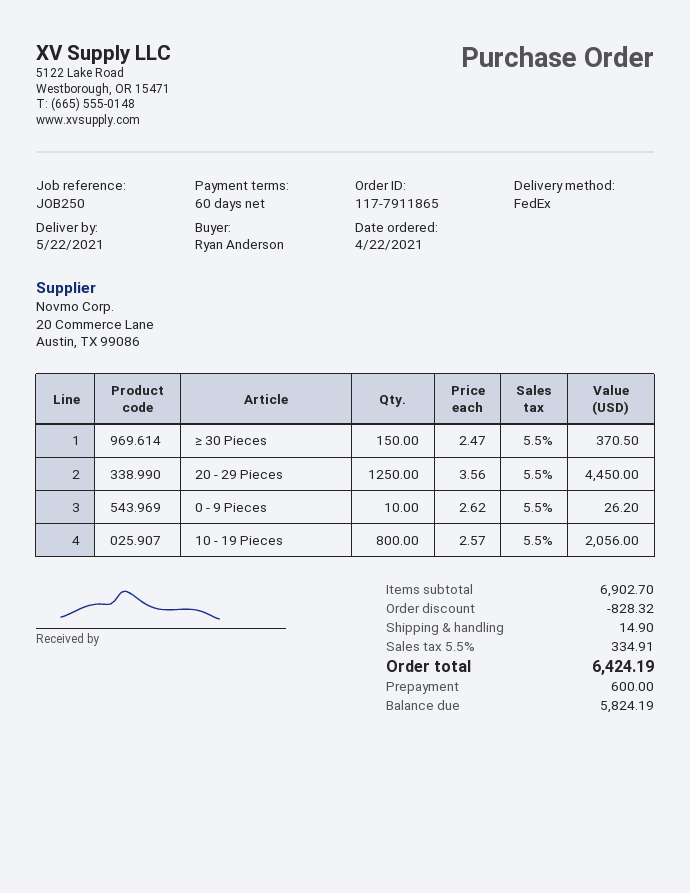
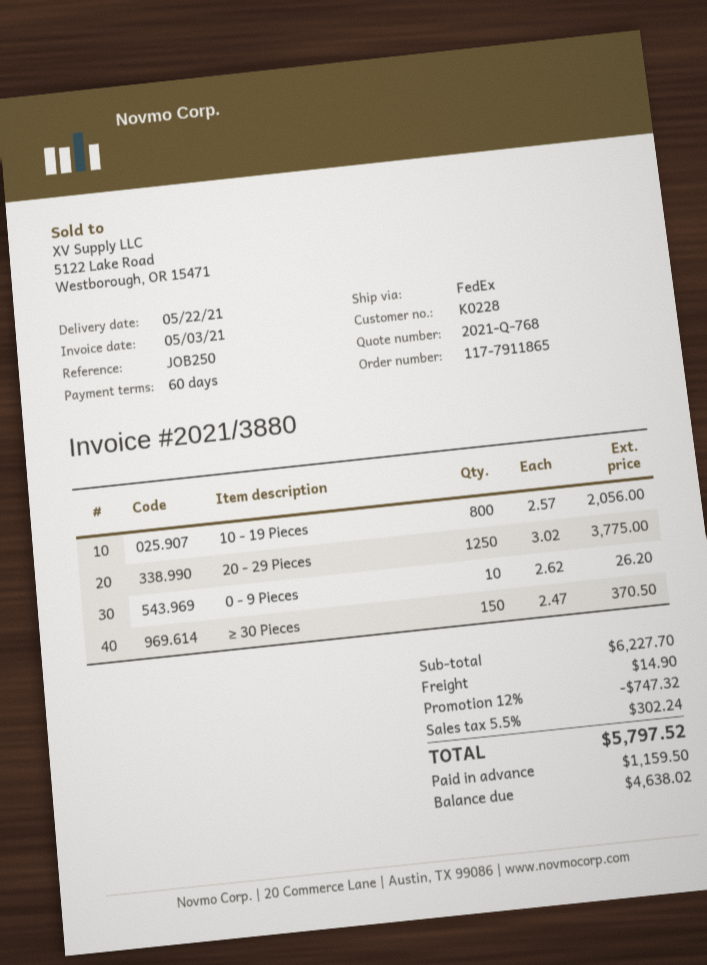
20 - 29 Pieces: 1250 x 3.56 = 4450.00 -> 1250 x 3.02 = 3775.00
subtotal: 6902.70 -> 6227.70
discount: 828.32 -> 747.32
tax: 5.5% = 334.91 -> 5.5% = 302.24
total: 6424.19 -> 5797.52
deposit: 600.00 -> 1159.50
balance: 5824.19 -> 4638.02

